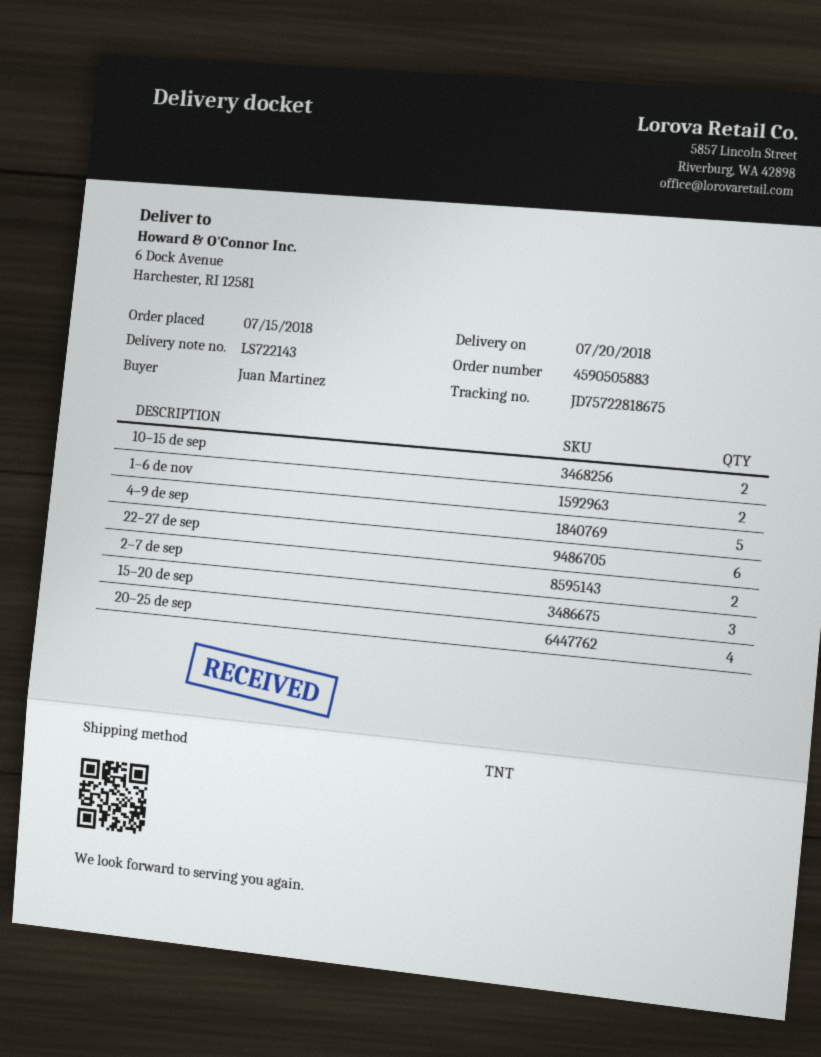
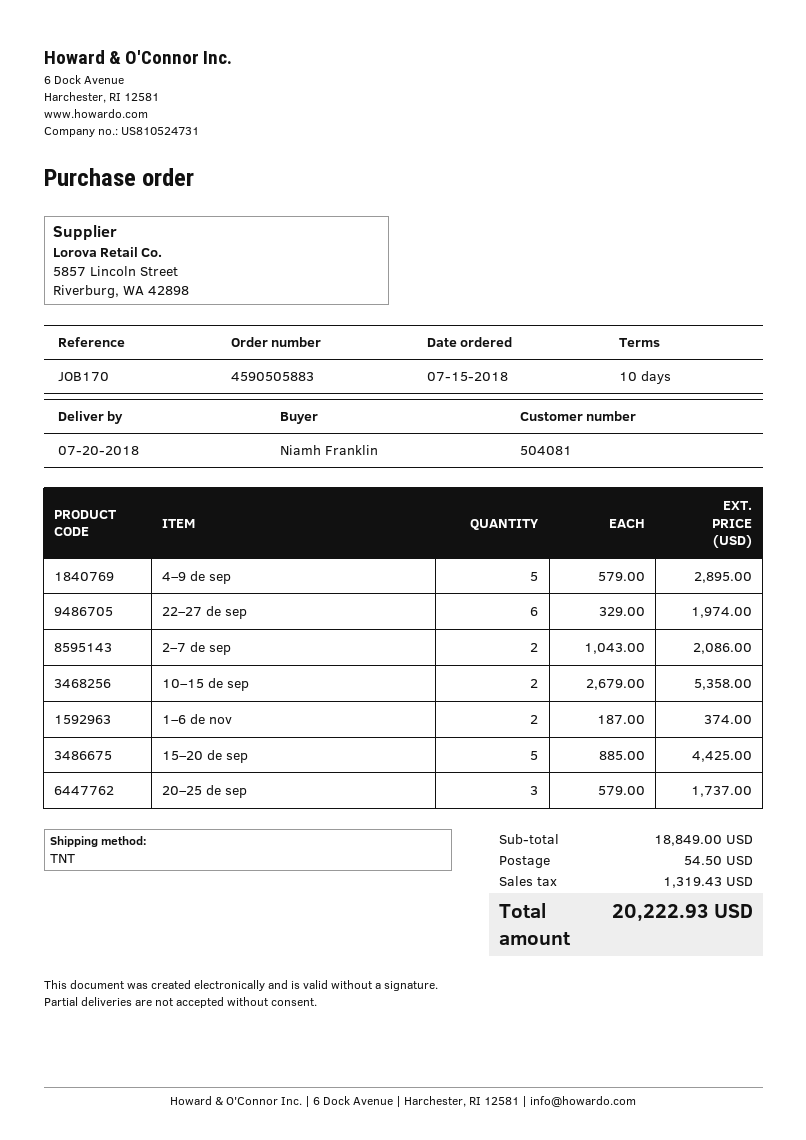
ordered by: Juan Martinez -> Niamh Franklin
15–20 de sep: 3 -> 5
20–25 de sep: 4 -> 3

